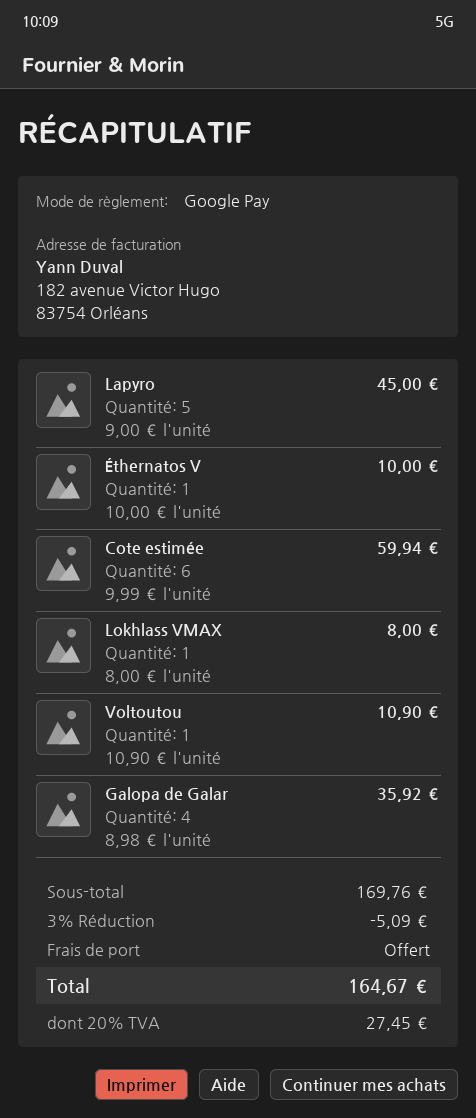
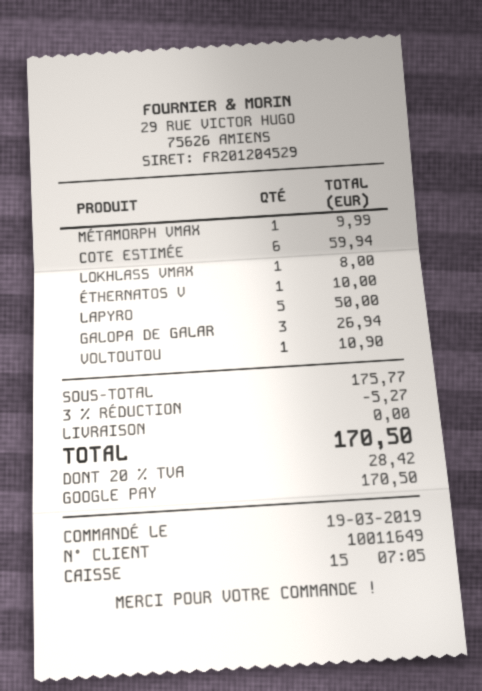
Lapyro: 5 for 45.00 -> 5 for 50.00
Galopa de Galar: 4 for 35.92 -> 3 for 26.94
MÉTAMORPH VMAX: none -> 1 for 9.99
subtotal: 169.76 -> 175.77
discount: 3% = 5.09 -> 3% = 5.27
tax: 20% = 27.45 -> 20% = 28.42
total: 164.67 -> 170.50

